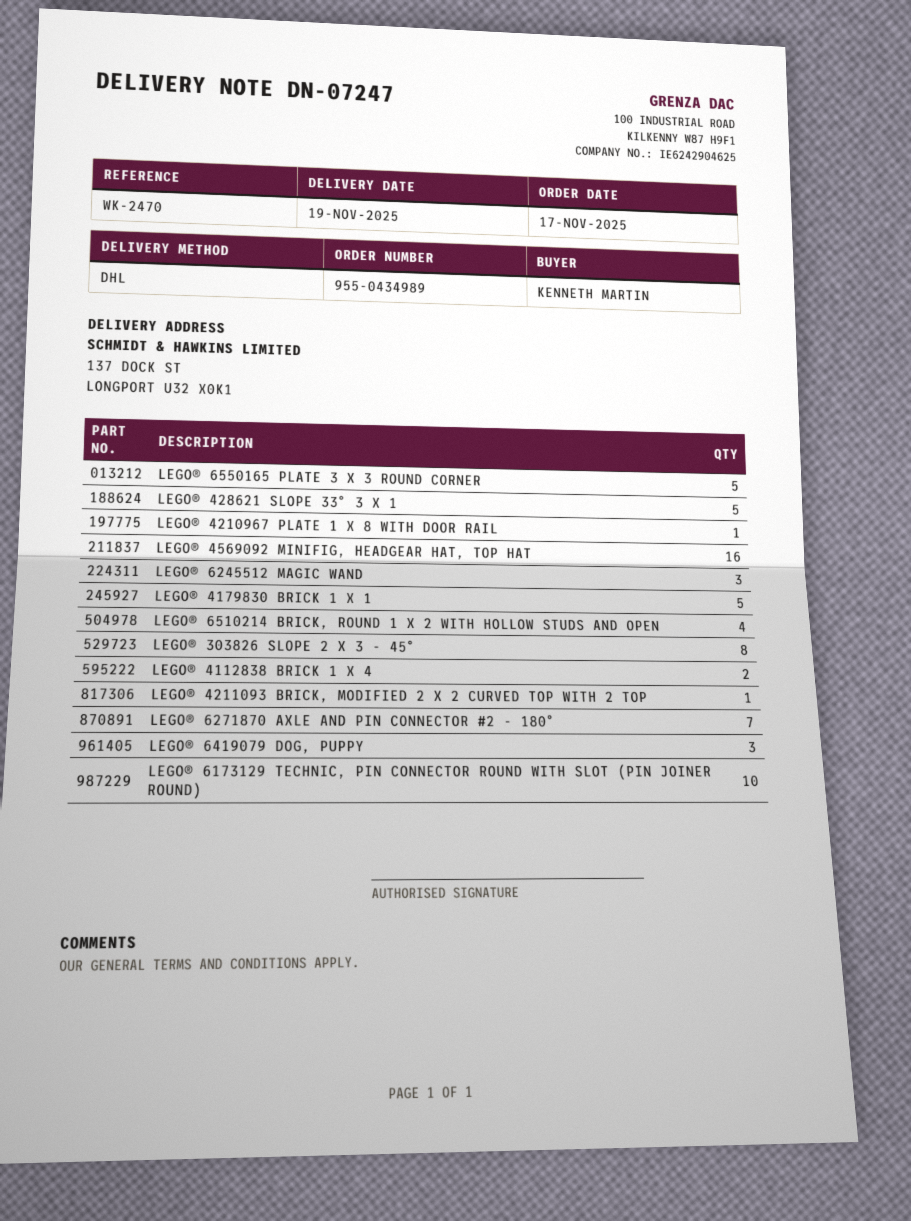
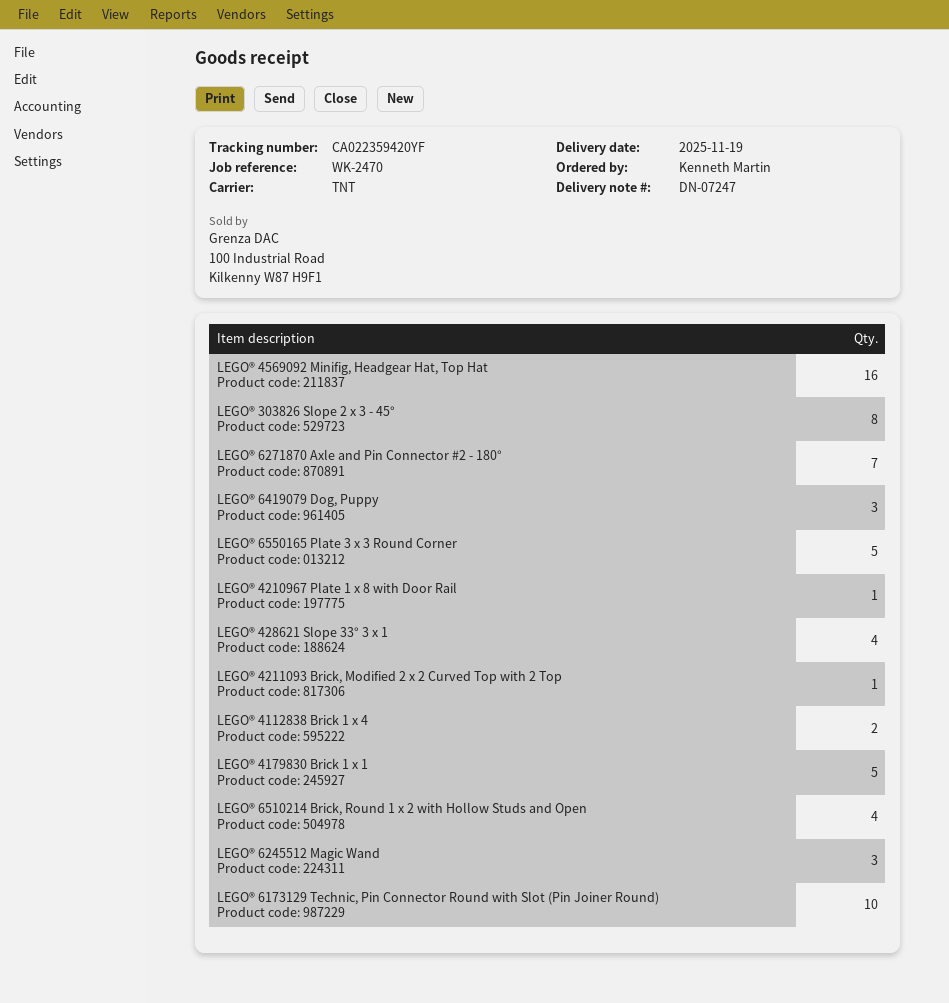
shipping method: DHL -> TNT
LEGO® 428621 SLOPE 33° 3 X 1: 5 -> 4

